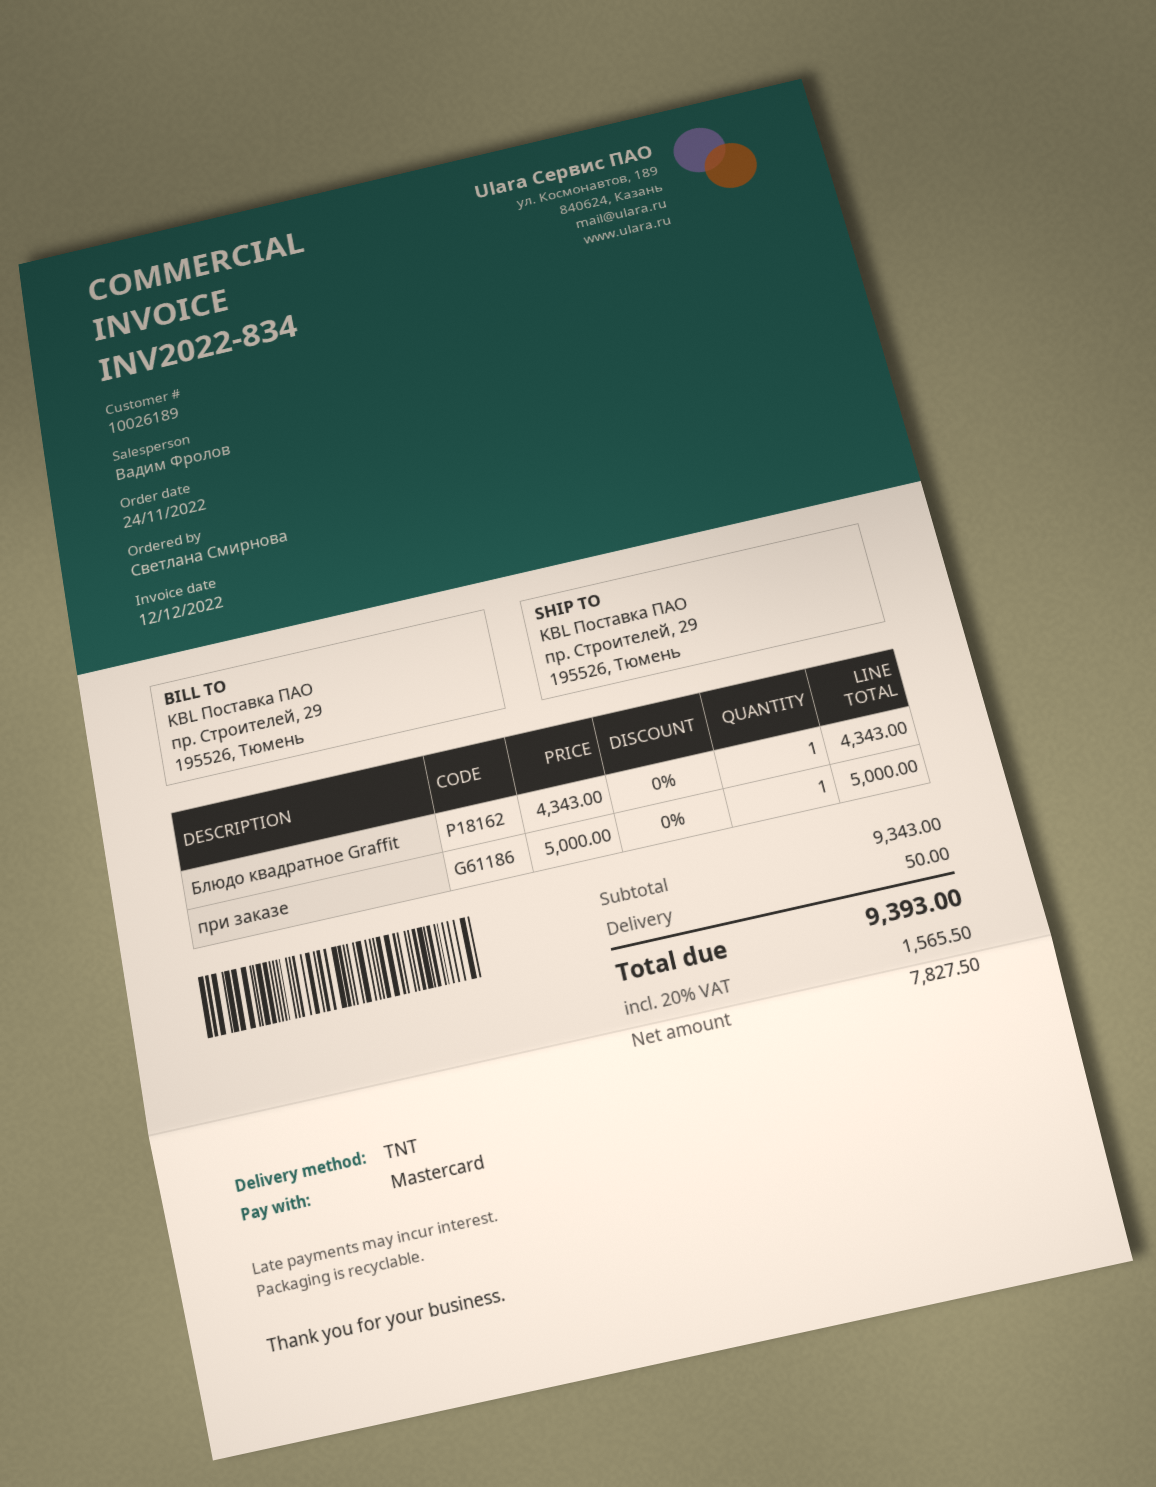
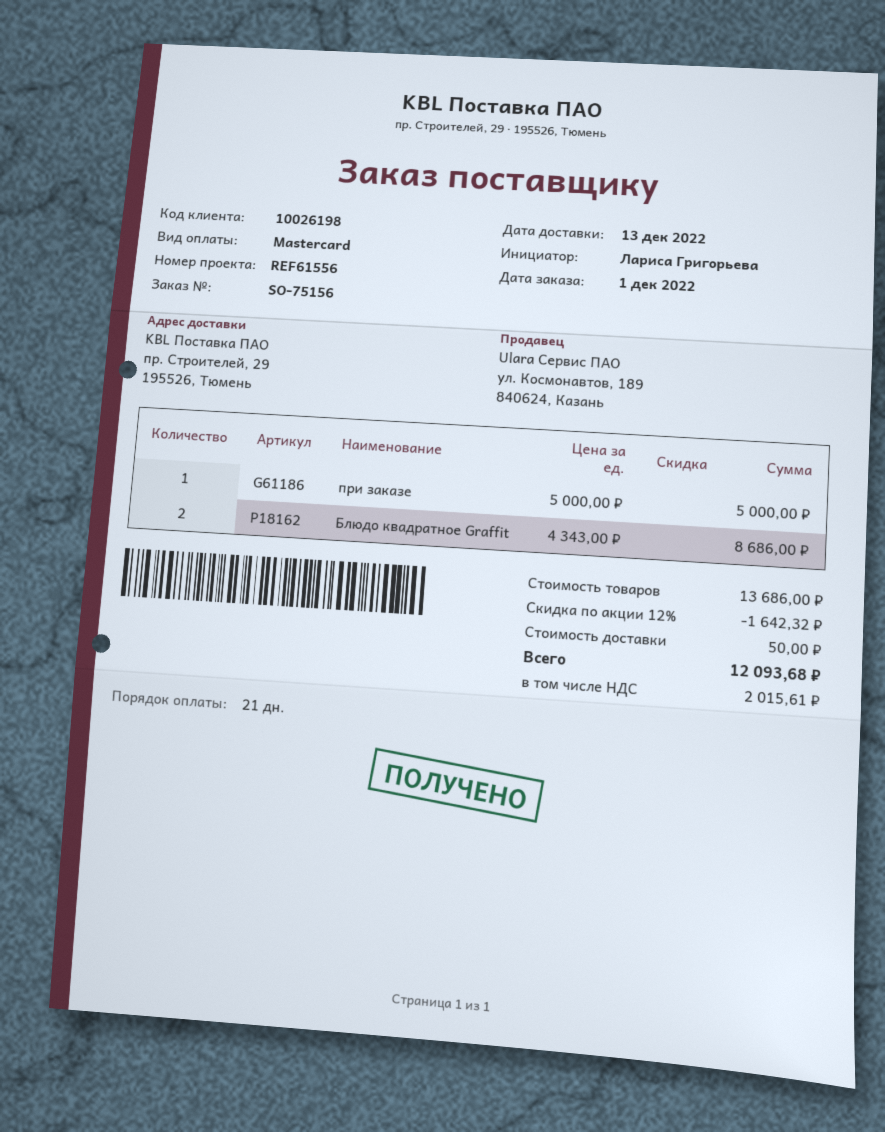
order date: 2022-11-24 -> 2022-12-01
customer number: 10026189 -> 10026198
ordered by: Светлана Смирнова -> Лариса Григорьева
Блюдо квадратное Graffit: 1 x 4343.00 = 4343.00 -> 2 x 4343.00 = 8686.00
subtotal: 9343.00 -> 13686.00
discount: none -> 12% = 1642.32
tax: 1565.50 -> 2015.61
total: 9393.00 -> 12093.68

